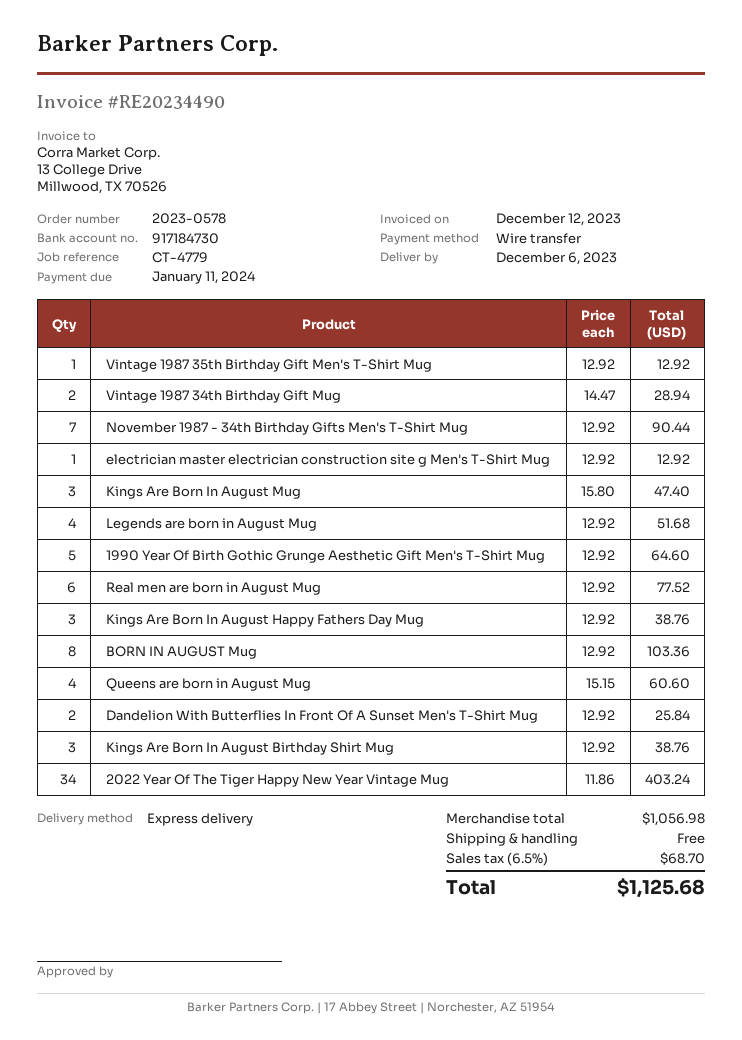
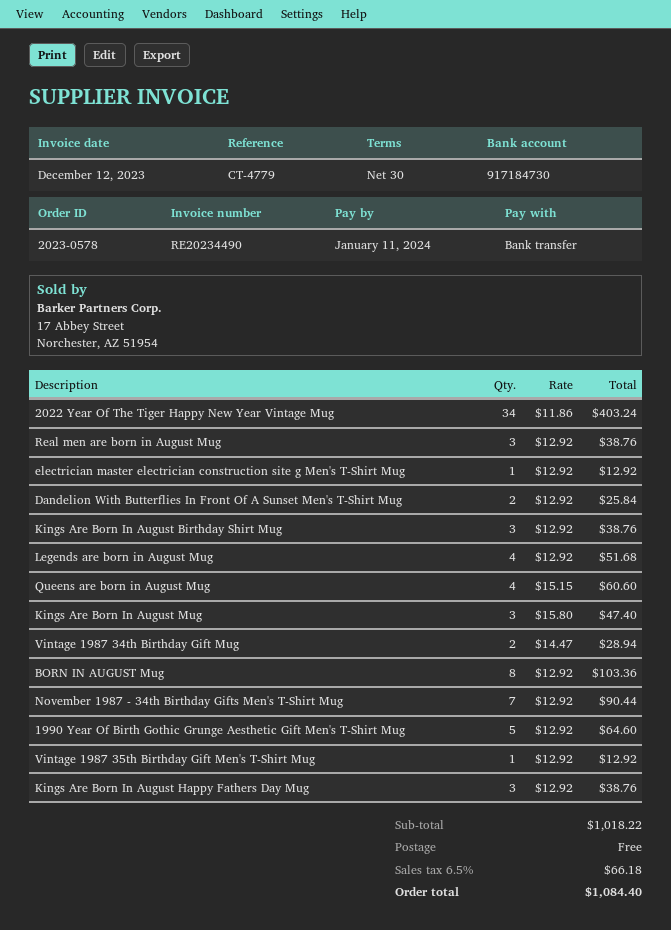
Real men are born in August Mug: 6 x 12.92 = 77.52 -> 3 x 12.92 = 38.76
subtotal: 1056.98 -> 1018.22
tax: 6.5% = 68.70 -> 6.5% = 66.18
total: 1125.68 -> 1084.40

